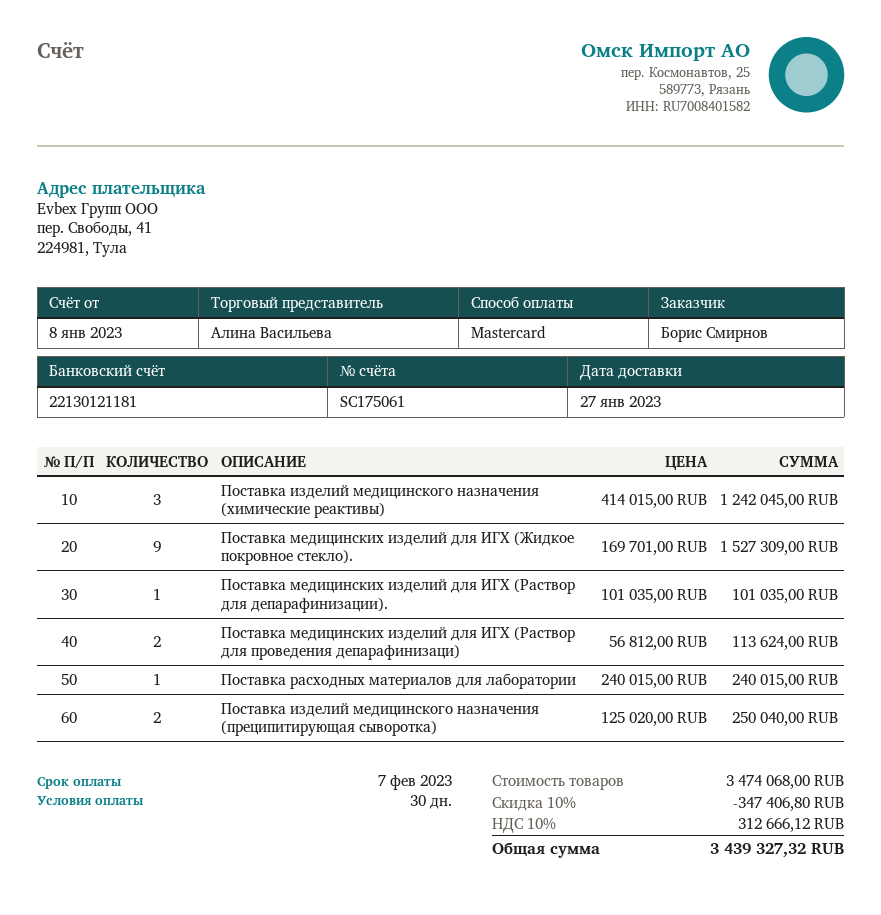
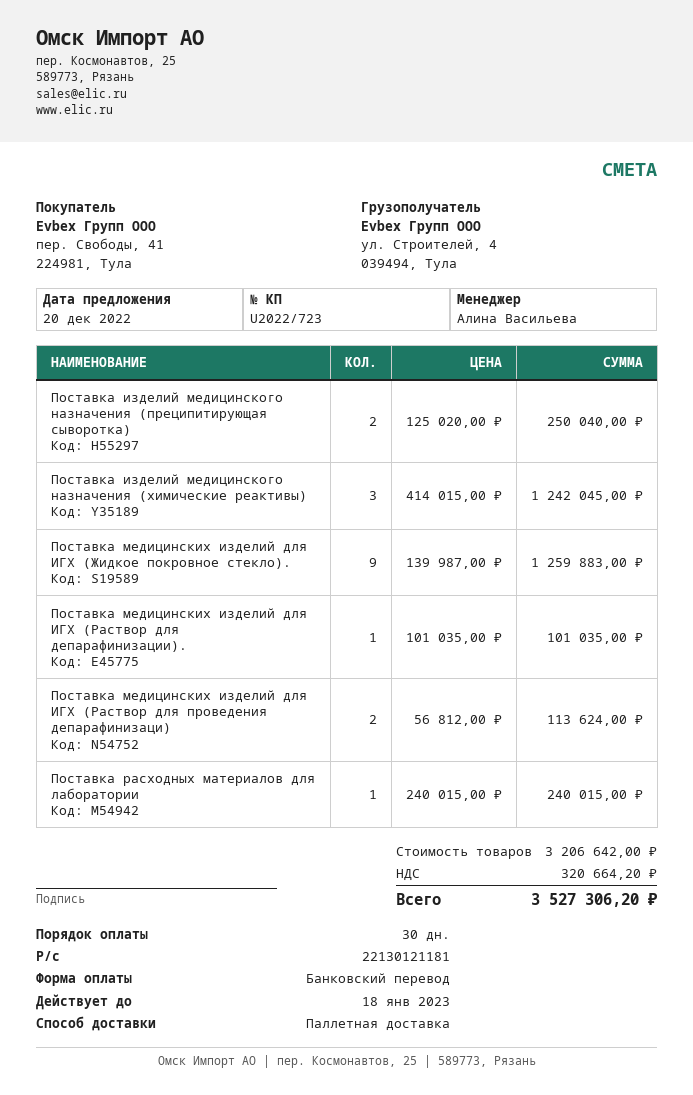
payment method: Mastercard -> bank transfer
Поставка медицинских изделий для ИГХ (Жидкое покровное стекло).: 9 x 169701.00 = 1527309.00 -> 9 x 139987.00 = 1259883.00
subtotal: 3474068.00 -> 3206642.00
discount: 10% = 347406.80 -> none
tax: 312666.12 -> 320664.20
total: 3439327.32 -> 3527306.20

